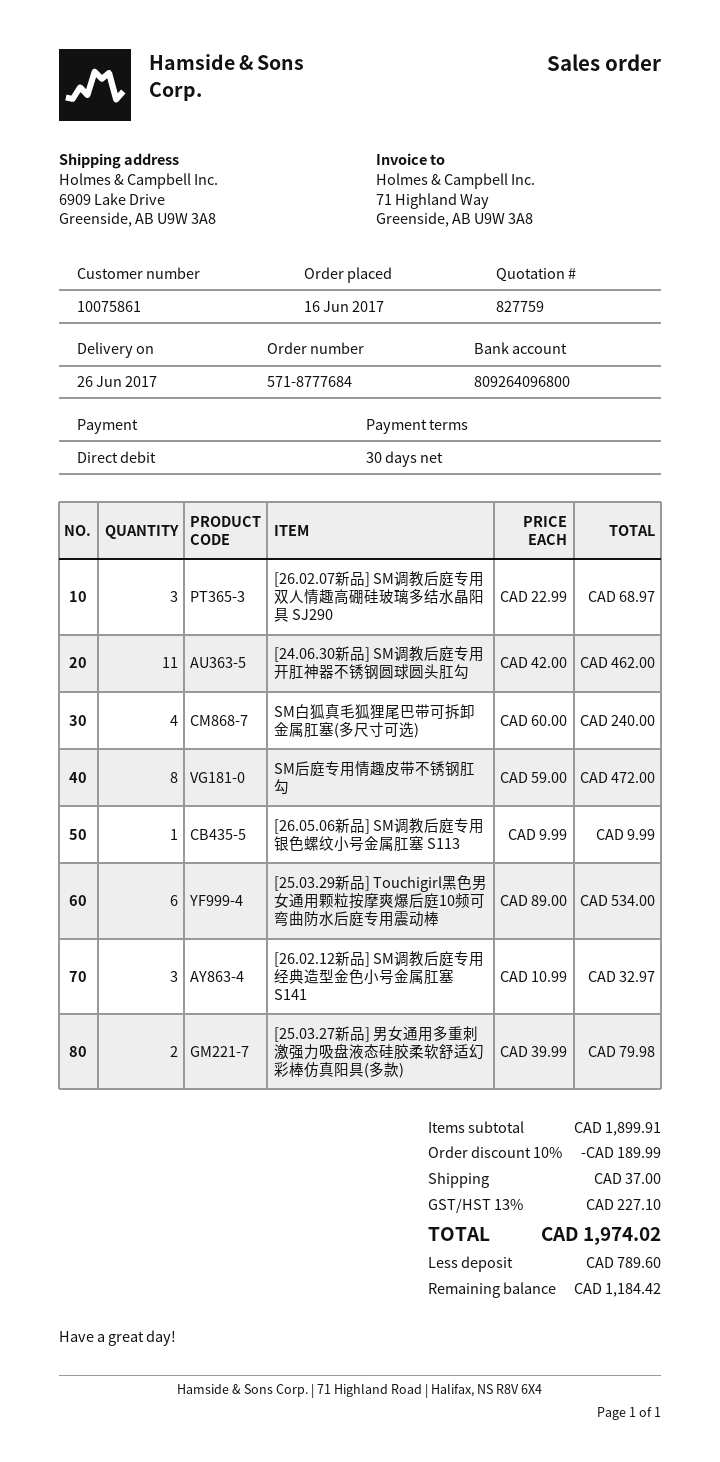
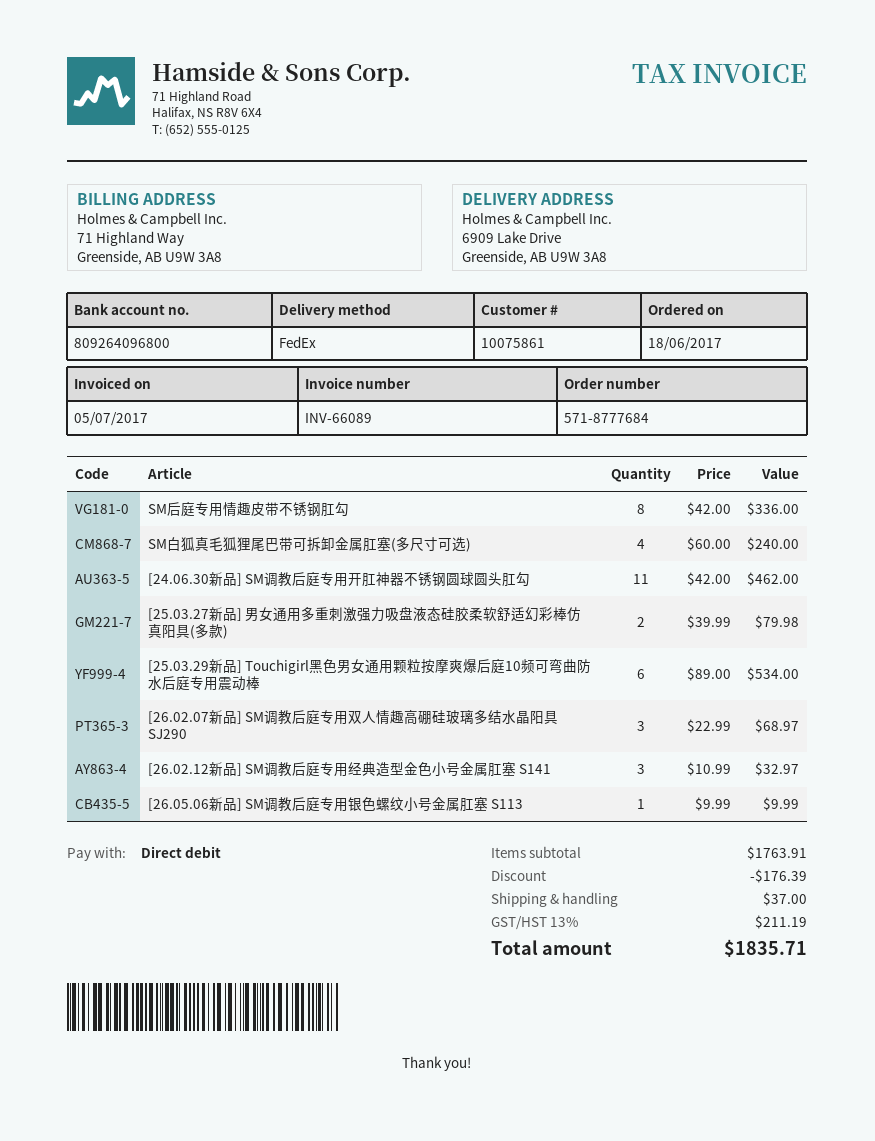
order date: 2017-06-16 -> 2017-06-18
SM后庭专用情趣皮带不锈钢肛勾: 8 x 59.00 = 472.00 -> 8 x 42.00 = 336.00
subtotal: 1899.91 -> 1763.91
discount: 189.99 -> 176.39
tax: 13% = 227.10 -> 13% = 211.19
total: 1974.02 -> 1835.71

